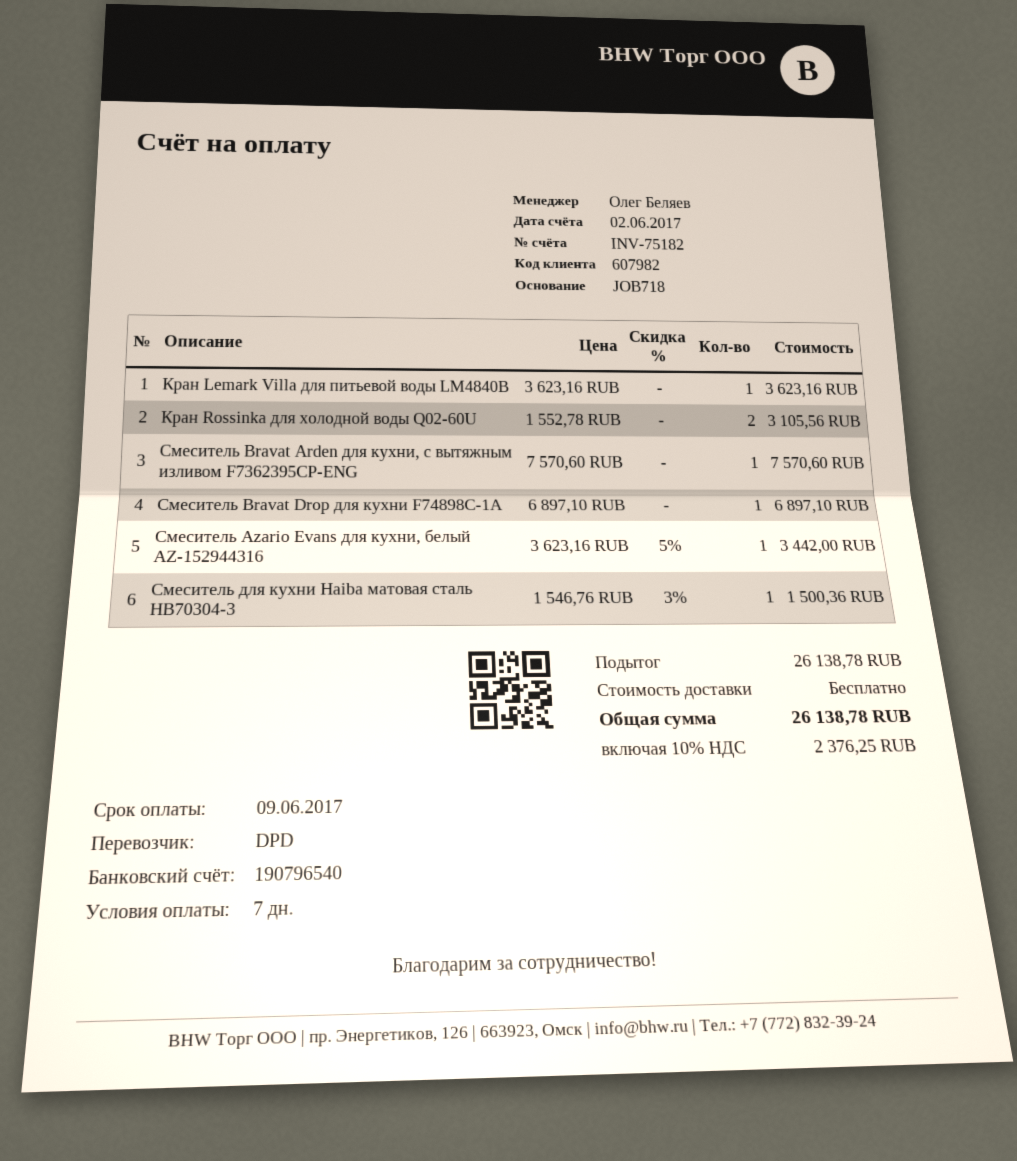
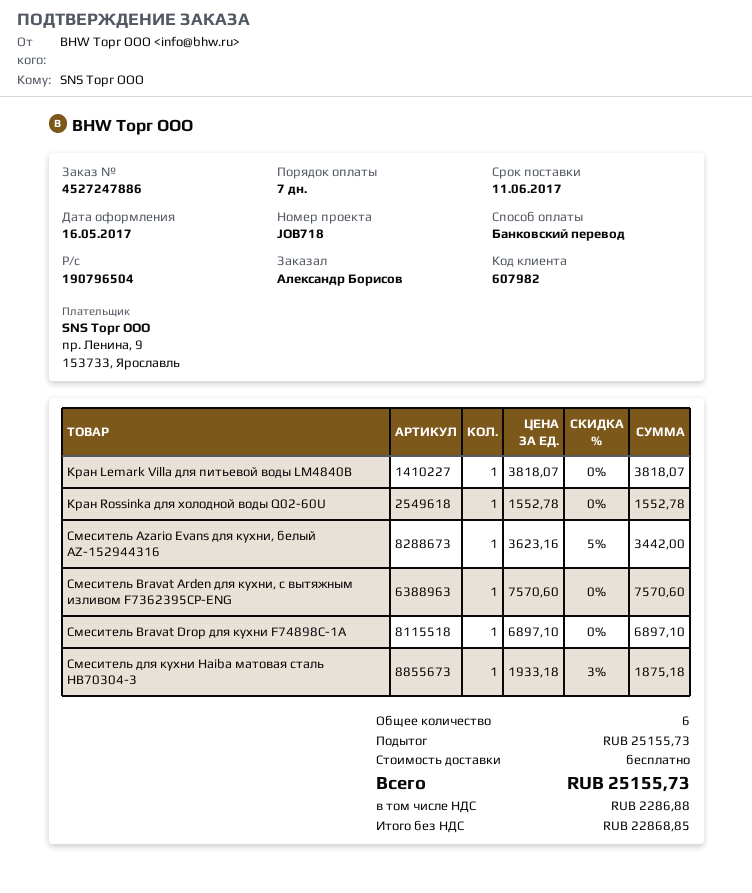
bank account: 190796540 -> 190796504
Кран Lemark Villa для питьевой воды LM4840B: 1 x 3623.16 = 3623.16 -> 1 x 3818.07 = 3818.07
Кран Rossinka для холодной воды Q02-60U: 2 x 1552.78 = 3105.56 -> 1 x 1552.78 = 1552.78
Смеситель для кухни Haiba матовая сталь HB70304-3: 1 x 1546.76 - 3% = 1500.36 -> 1 x 1933.18 - 3% = 1875.18
subtotal: 26138.78 -> 25155.73
tax: 2376.25 -> 2286.88
total: 26138.78 -> 25155.73

